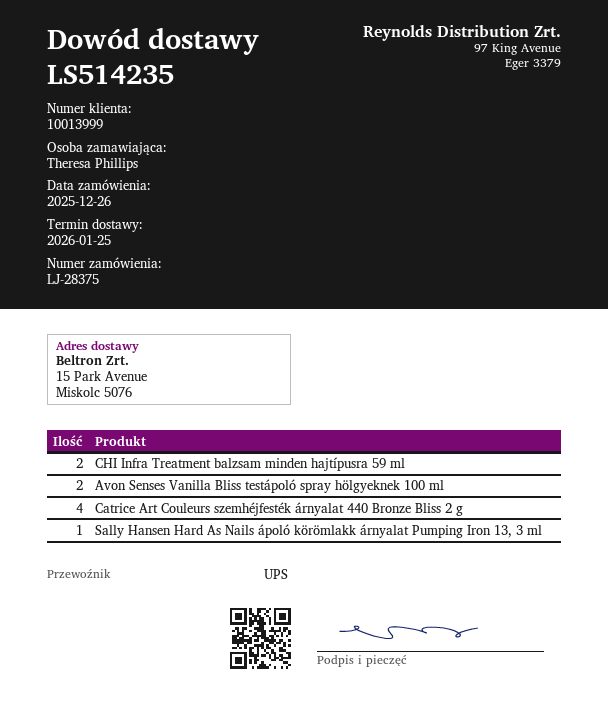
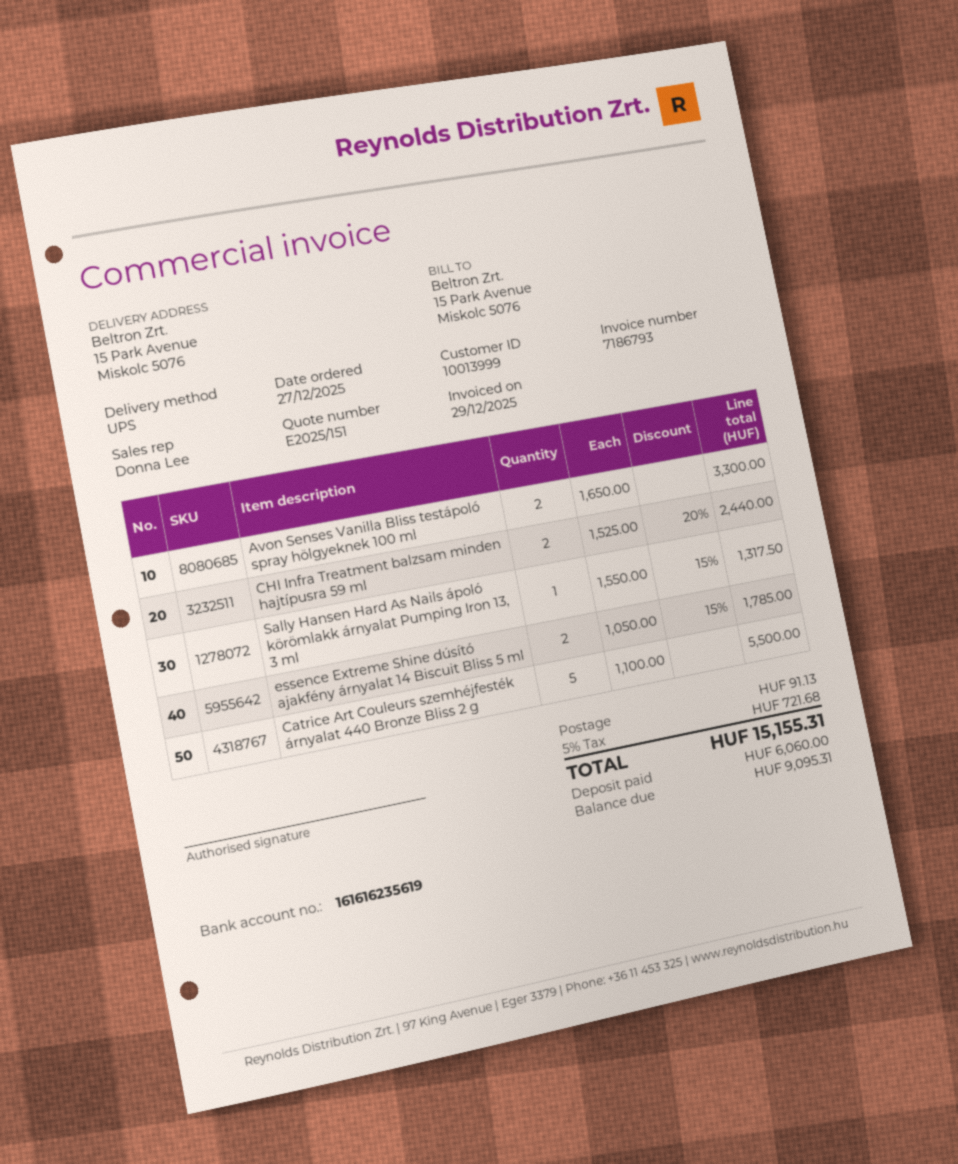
order date: 2025-12-26 -> 2025-12-27
Catrice Art Couleurs szemhéjfesték árnyalat 440 Bronze Bliss 2 g: 4 -> 5
essence Extreme Shine dúsító ajakfény árnyalat 14 Biscuit Bliss 5 ml: none -> 2

